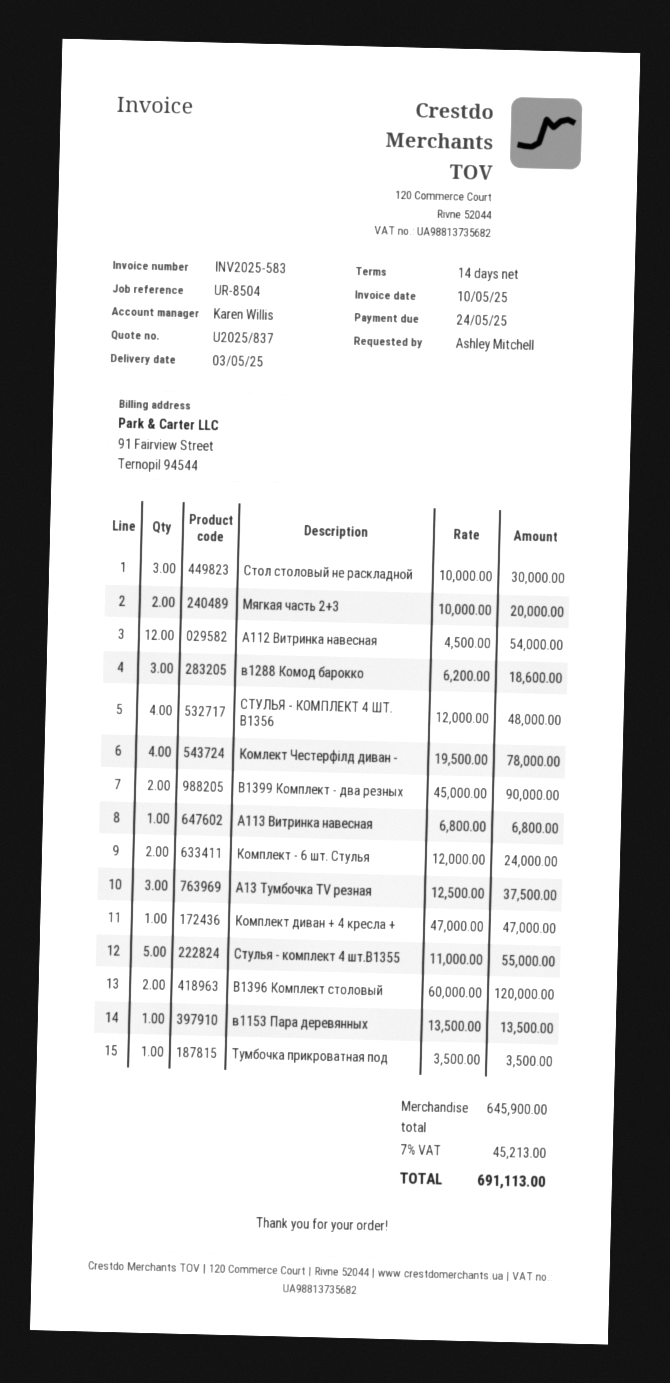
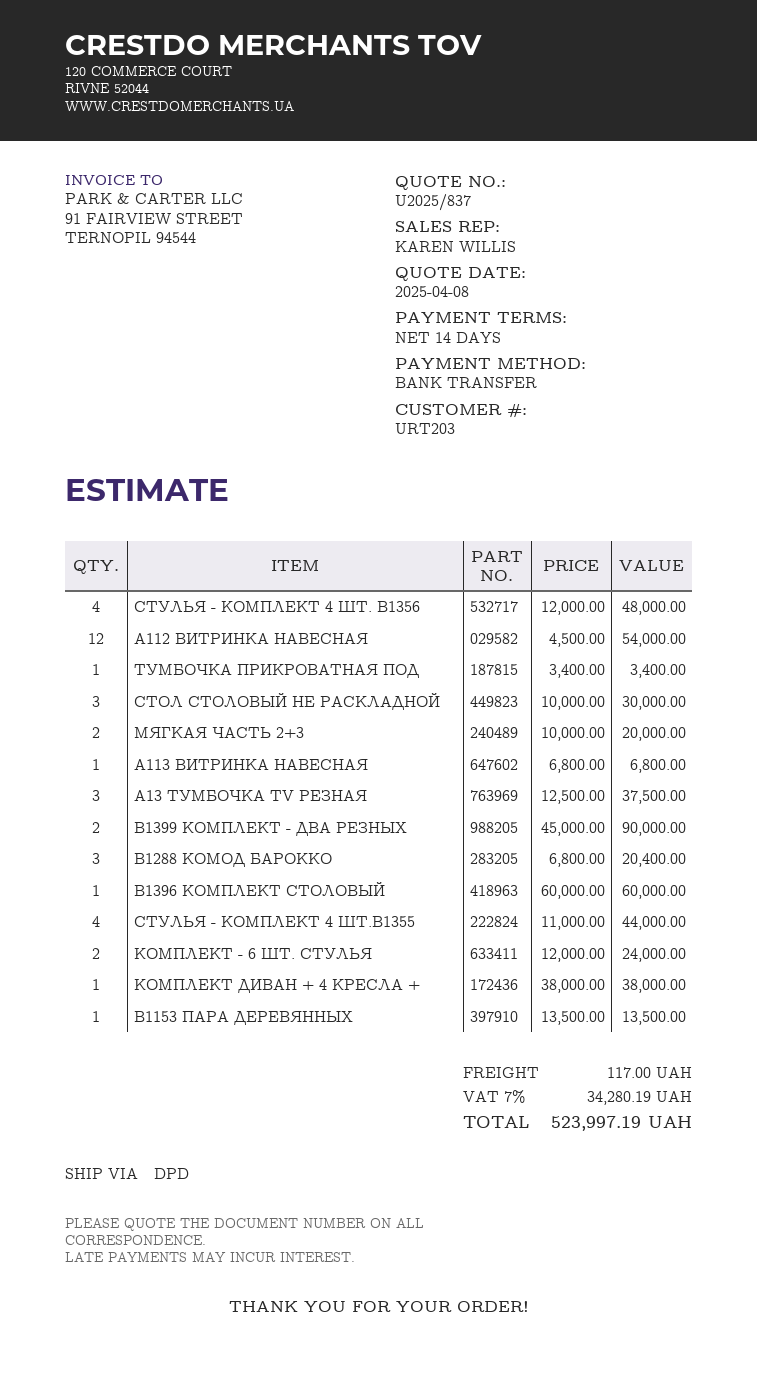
в1288 Комод барокко: 3 x 6200.00 = 18600.00 -> 3 x 6800.00 = 20400.00
Комлект Честерфілд диван -: 4 x 19500.00 = 78000.00 -> none
Комплект диван + 4 кресла +: 1 x 47000.00 = 47000.00 -> 1 x 38000.00 = 38000.00
Стулья - комплект 4 шт.В1355: 5 x 11000.00 = 55000.00 -> 4 x 11000.00 = 44000.00
В1396 Комплект столовый: 2 x 60000.00 = 120000.00 -> 1 x 60000.00 = 60000.00
Тумбочка прикроватная под: 1 x 3500.00 = 3500.00 -> 1 x 3400.00 = 3400.00
shipping: none -> 117.00
tax: 7% = 45213.00 -> 7% = 34280.19
total: 691113.00 -> 523997.19

